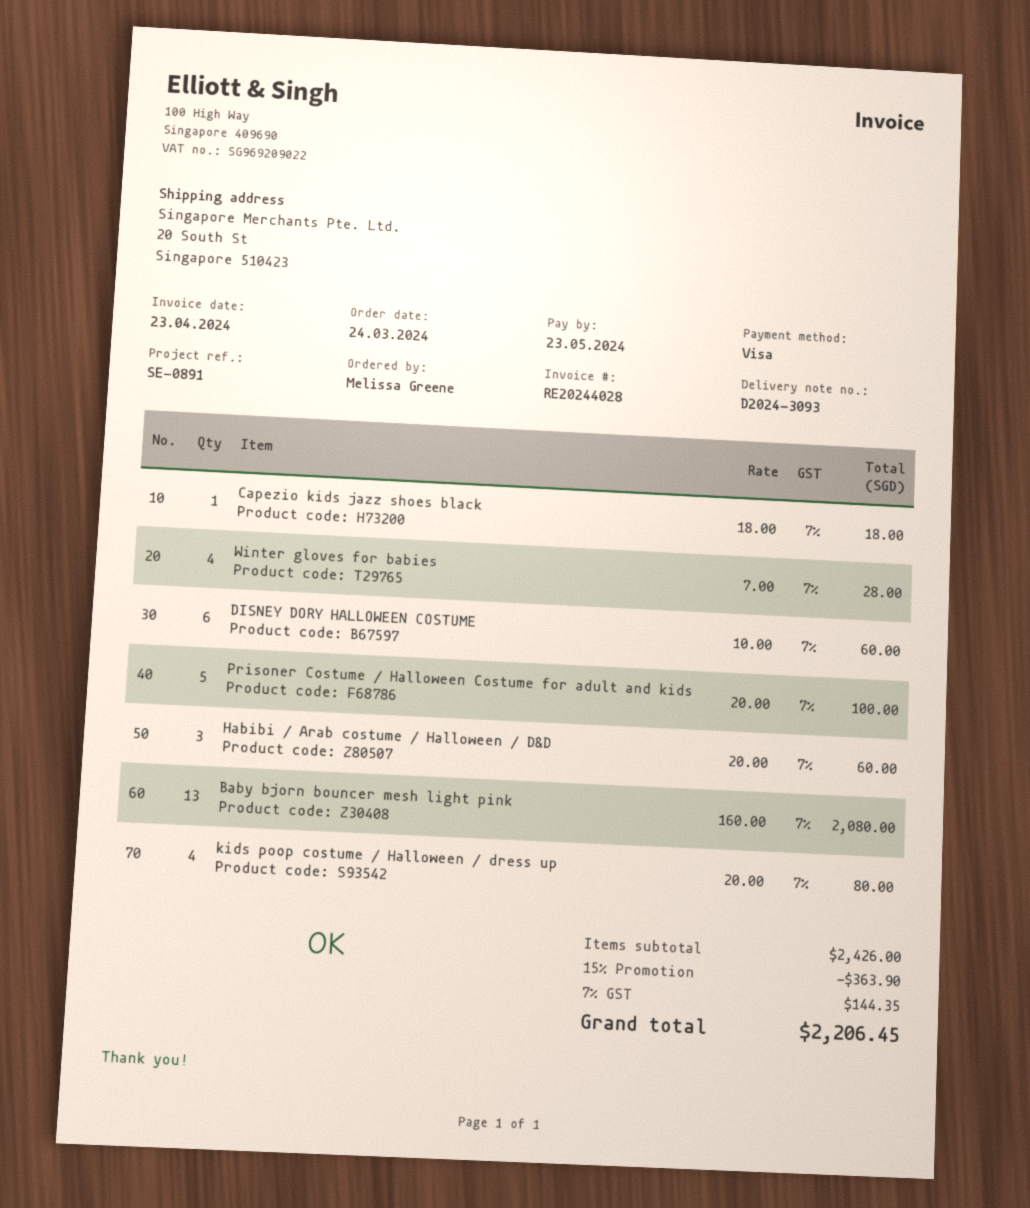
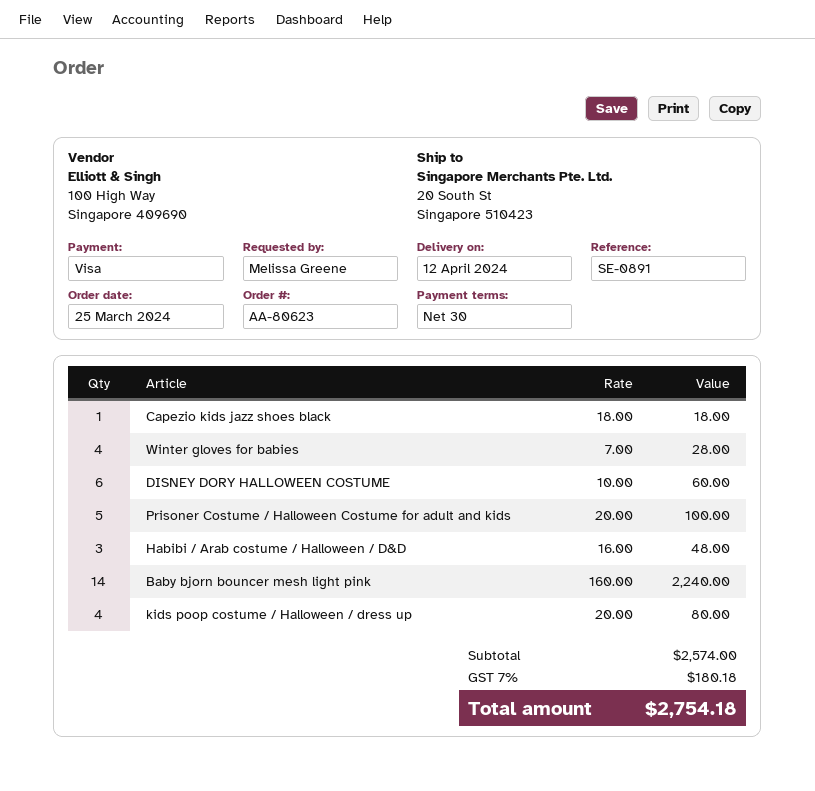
order date: 2024-03-24 -> 2024-03-25
Habibi / Arab costume / Halloween / D&D: 3 x 20.00 = 60.00 -> 3 x 16.00 = 48.00
Baby bjorn bouncer mesh light pink: 13 x 160.00 = 2080.00 -> 14 x 160.00 = 2240.00
subtotal: 2426.00 -> 2574.00
discount: 15% = 363.90 -> none
tax: 7% = 144.35 -> 7% = 180.18
total: 2206.45 -> 2754.18

